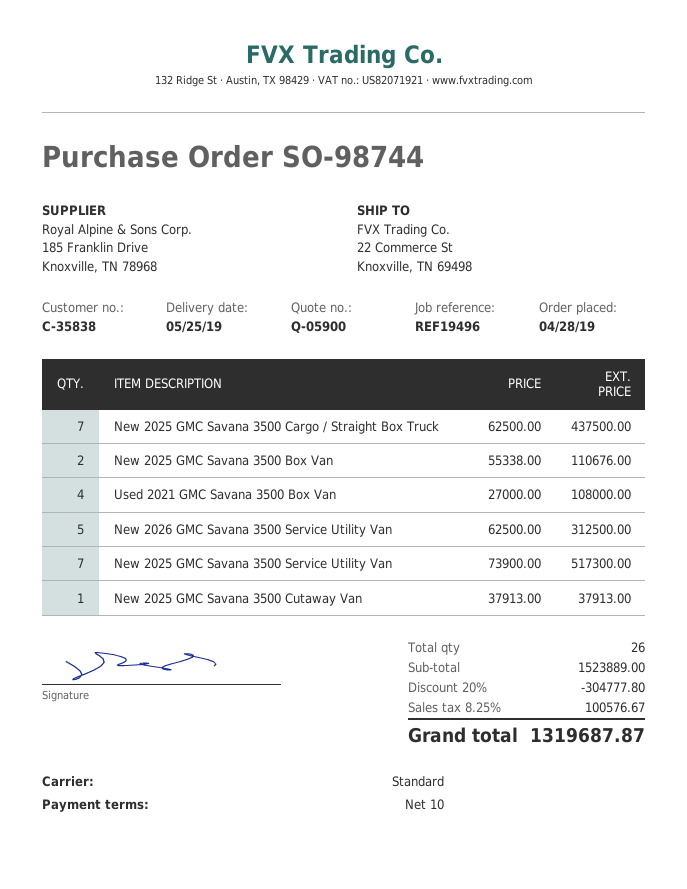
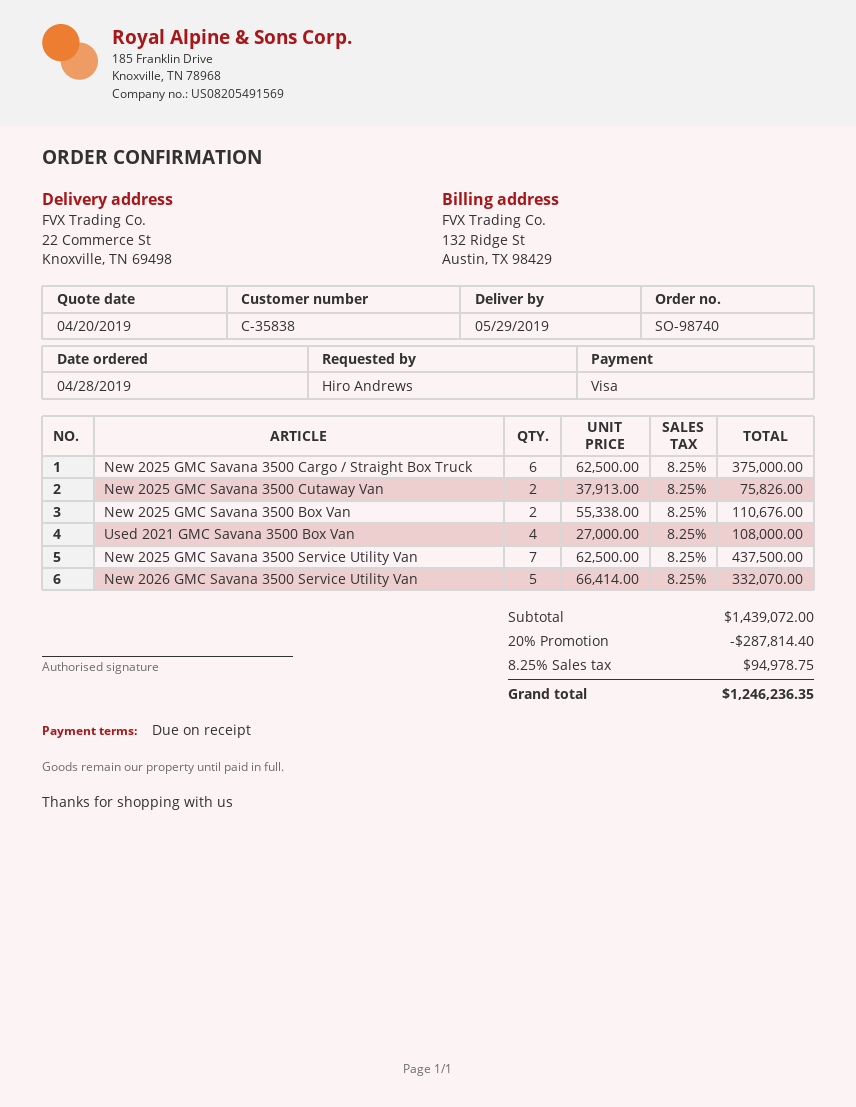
order number: SO-98744 -> SO-98740
delivery date: 2019-05-25 -> 2019-05-29
payment terms: 10 days -> on receipt
New 2025 GMC Savana 3500 Cargo / Straight Box Truck: 7 x 62500.00 = 437500.00 -> 6 x 62500.00 = 375000.00
New 2026 GMC Savana 3500 Service Utility Van: 5 x 62500.00 = 312500.00 -> 5 x 66414.00 = 332070.00
New 2025 GMC Savana 3500 Service Utility Van: 7 x 73900.00 = 517300.00 -> 7 x 62500.00 = 437500.00
New 2025 GMC Savana 3500 Cutaway Van: 1 x 37913.00 = 37913.00 -> 2 x 37913.00 = 75826.00
subtotal: 1523889.00 -> 1439072.00
discount: 20% = 304777.80 -> 20% = 287814.40
tax: 8.25% = 100576.67 -> 8.25% = 94978.75
total: 1319687.87 -> 1246236.35

